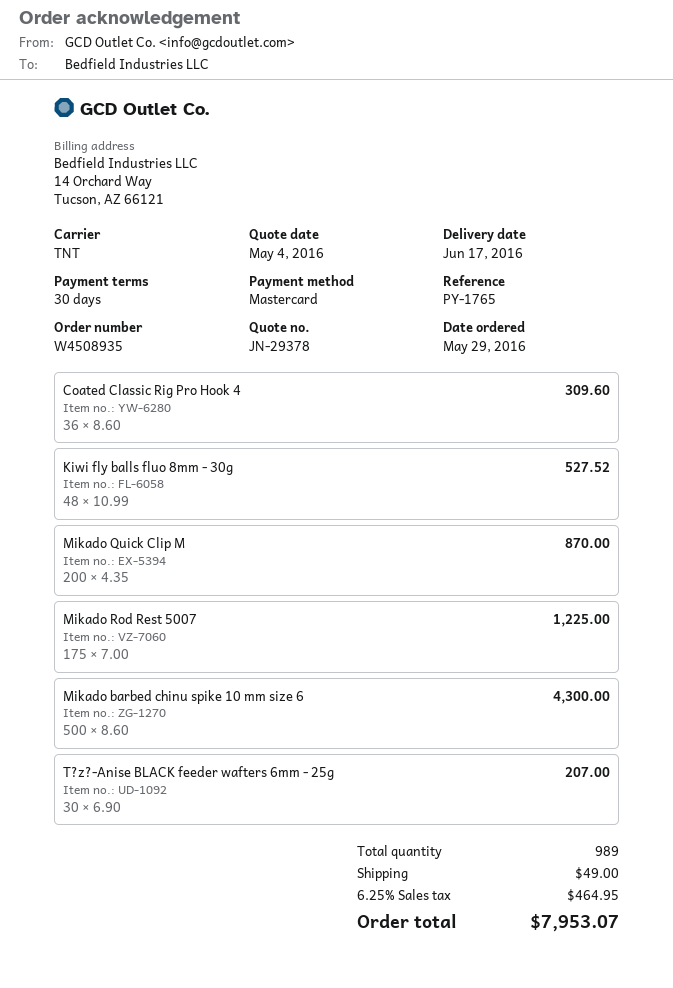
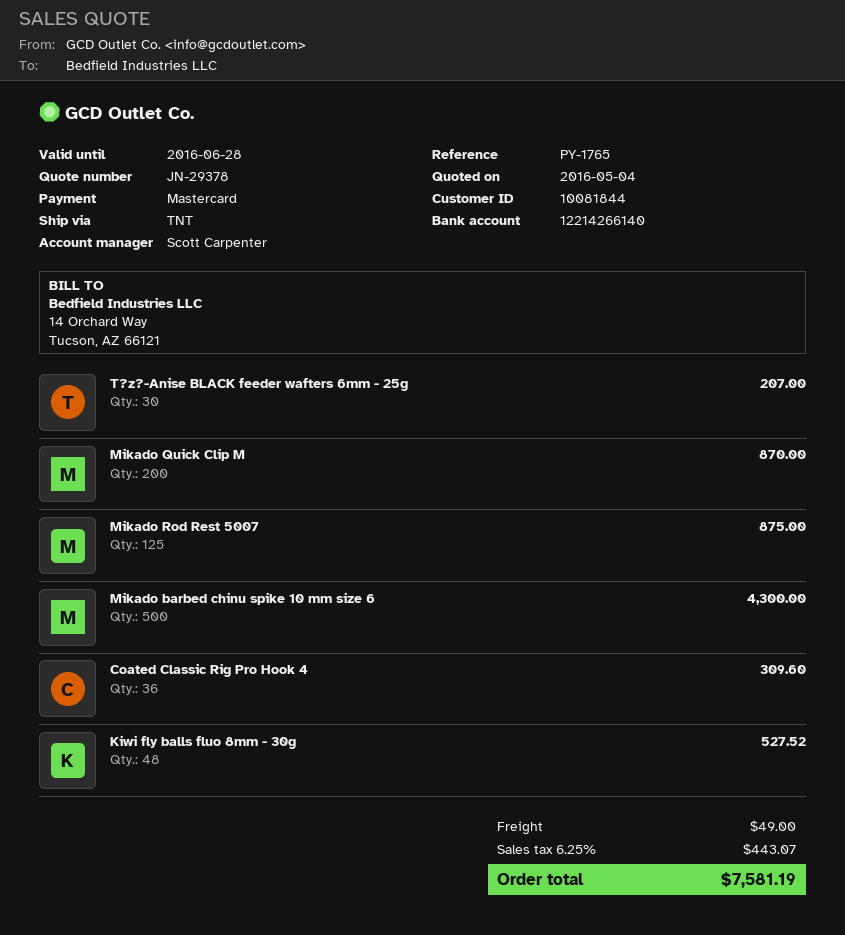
Mikado Rod Rest 5007: 175 for 1225.00 -> 125 for 875.00
tax: 6.25% = 464.95 -> 6.25% = 443.07
total: 7953.07 -> 7581.19

